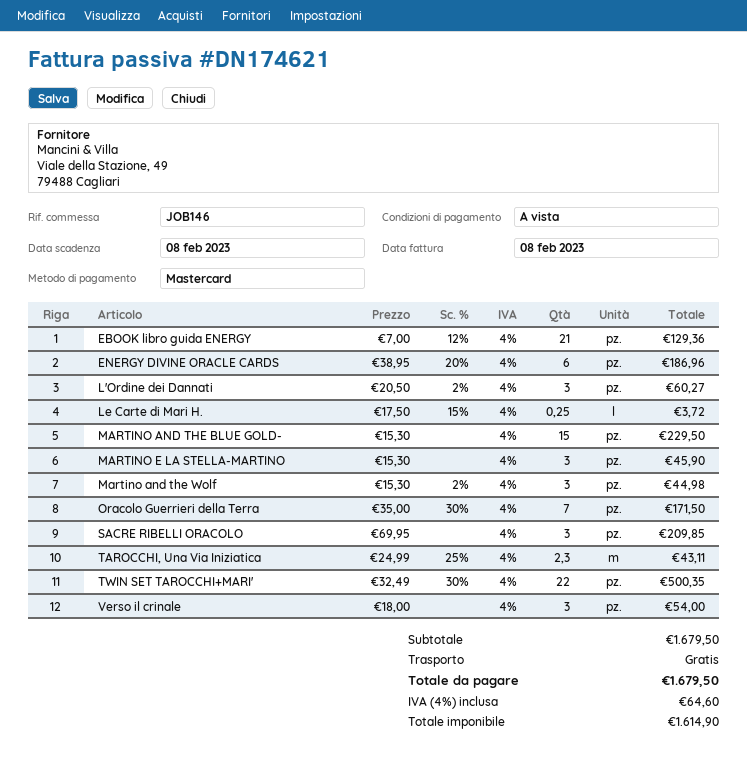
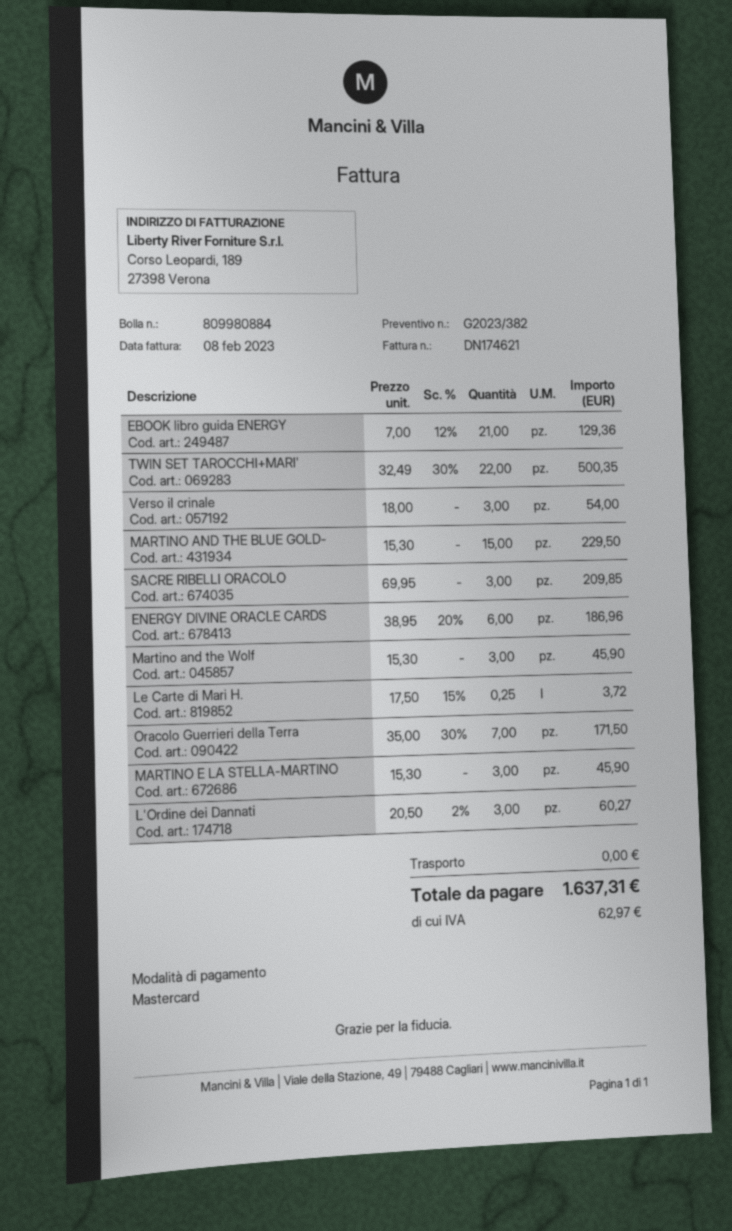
Martino and the Wolf: 3 x 15.30 - 2% = 44.98 -> 3 x 15.30 = 45.90
TAROCCHI, Una Via Iniziatica: 2.3 x 24.99 - 25% = 43.11 -> none
tax: 64.60 -> 62.97
total: 1679.50 -> 1637.31

